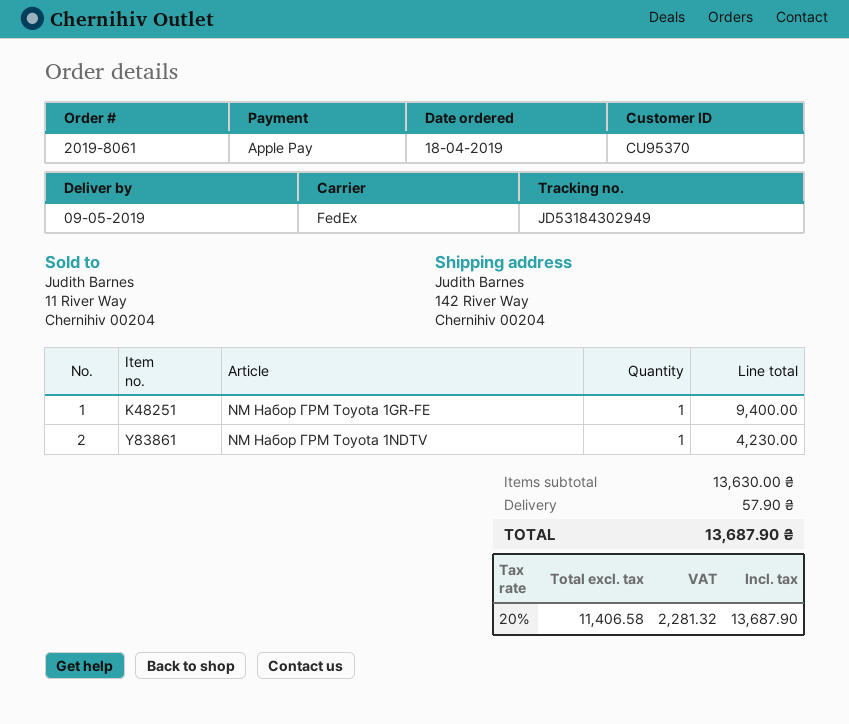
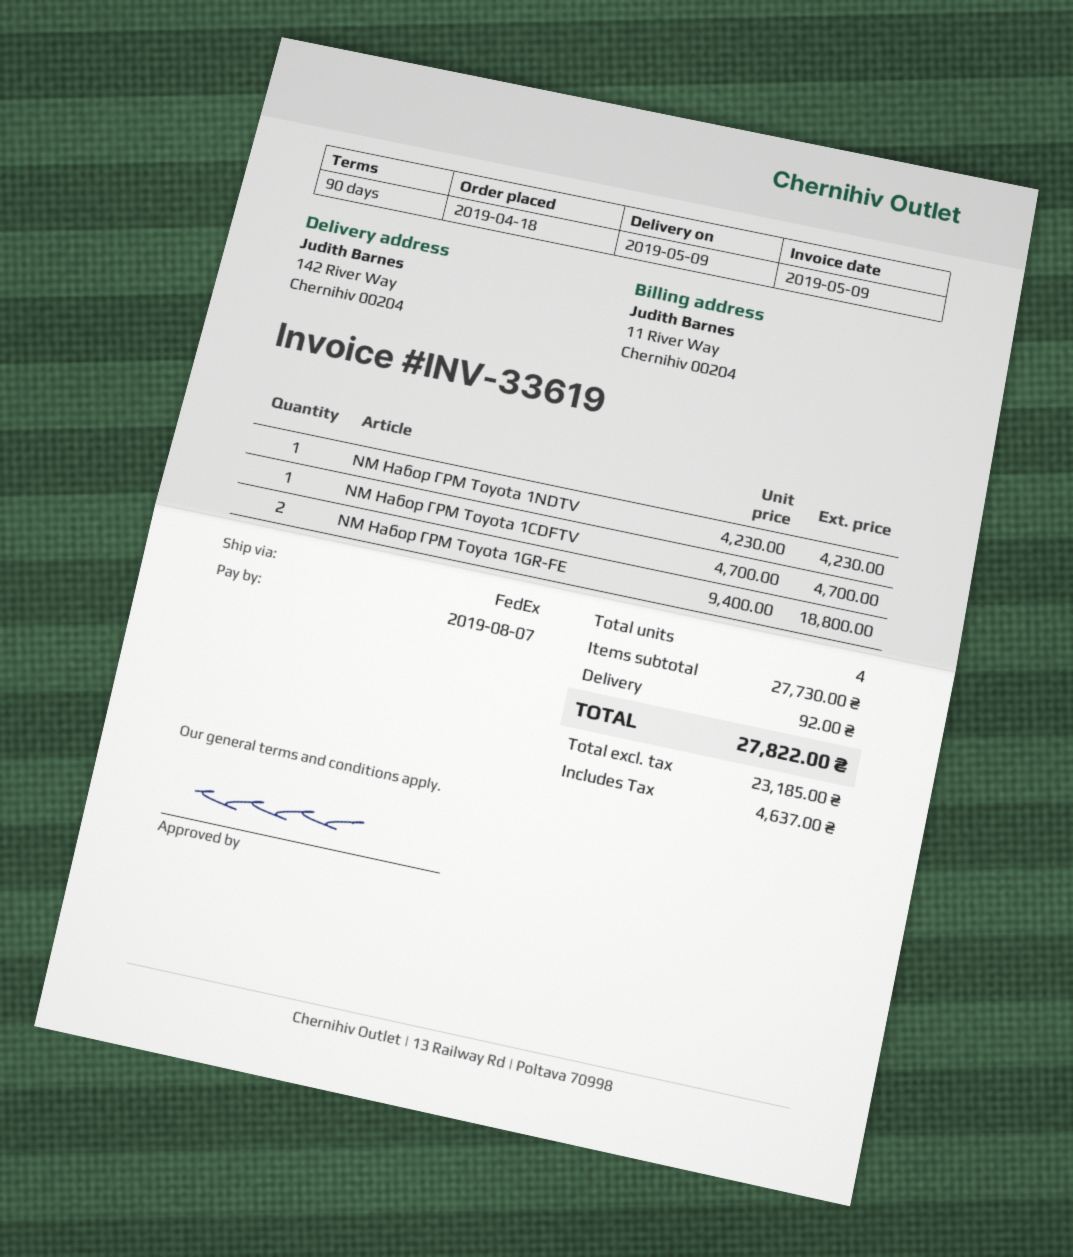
NM Набор ГРМ Toyota 1GR-FE: 1 for 9400.00 -> 2 for 18800.00
NM Набор ГРМ Toyota 1CDFTV: none -> 1 for 4700.00
subtotal: 13630.00 -> 27730.00
shipping: 57.90 -> 92.00
net: 11406.58 -> 23185.00
tax: 2281.32 -> 4637.00
total: 13687.90 -> 27822.00

